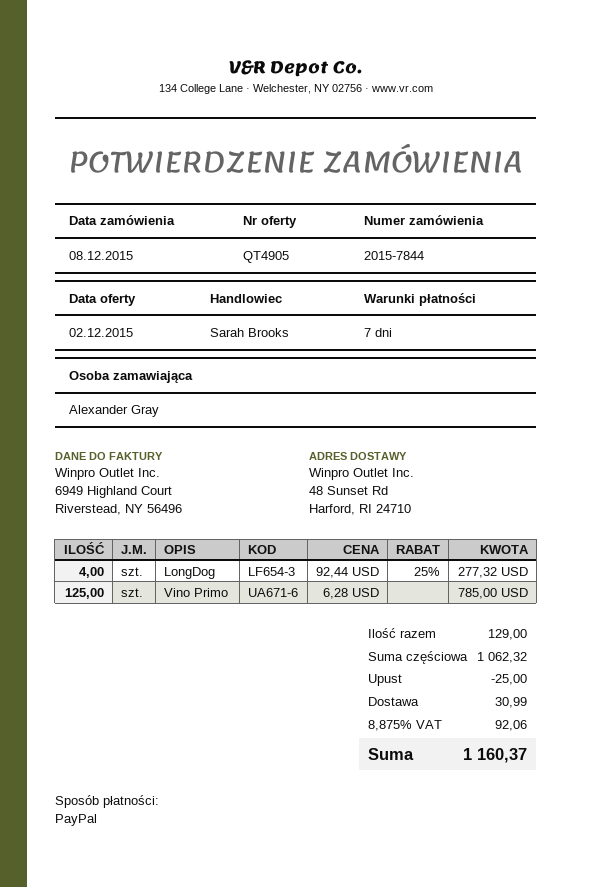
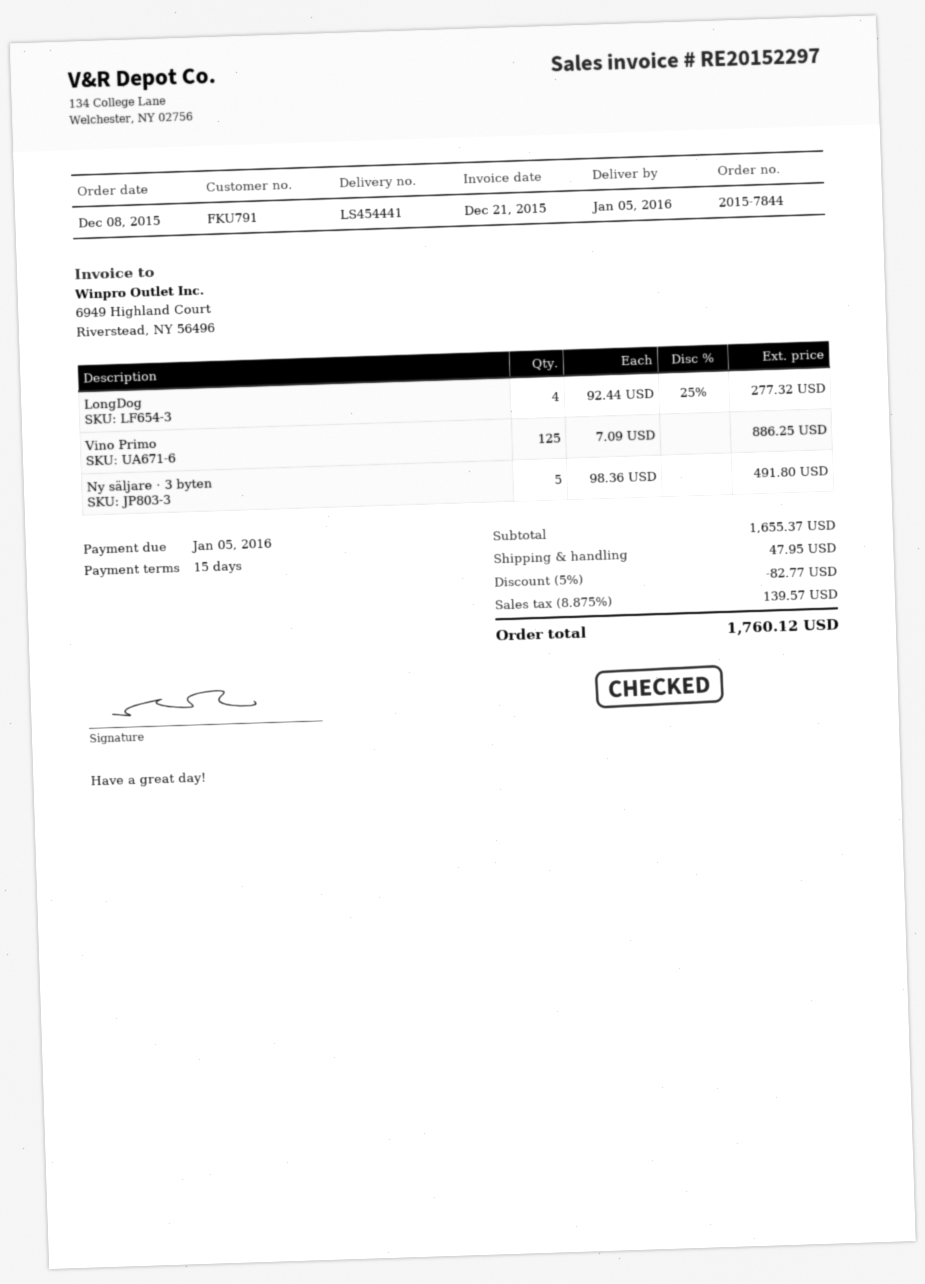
payment terms: 7 days -> 15 days
Vino Primo: 125 x 6.28 = 785.00 -> 125 x 7.09 = 886.25
Ny säljare · 3 byten: none -> 5 x 98.36 = 491.80
subtotal: 1062.32 -> 1655.37
discount: 25.00 -> 82.77
shipping: 30.99 -> 47.95
tax: 8.875% = 92.06 -> 8.875% = 139.57
total: 1160.37 -> 1760.12

